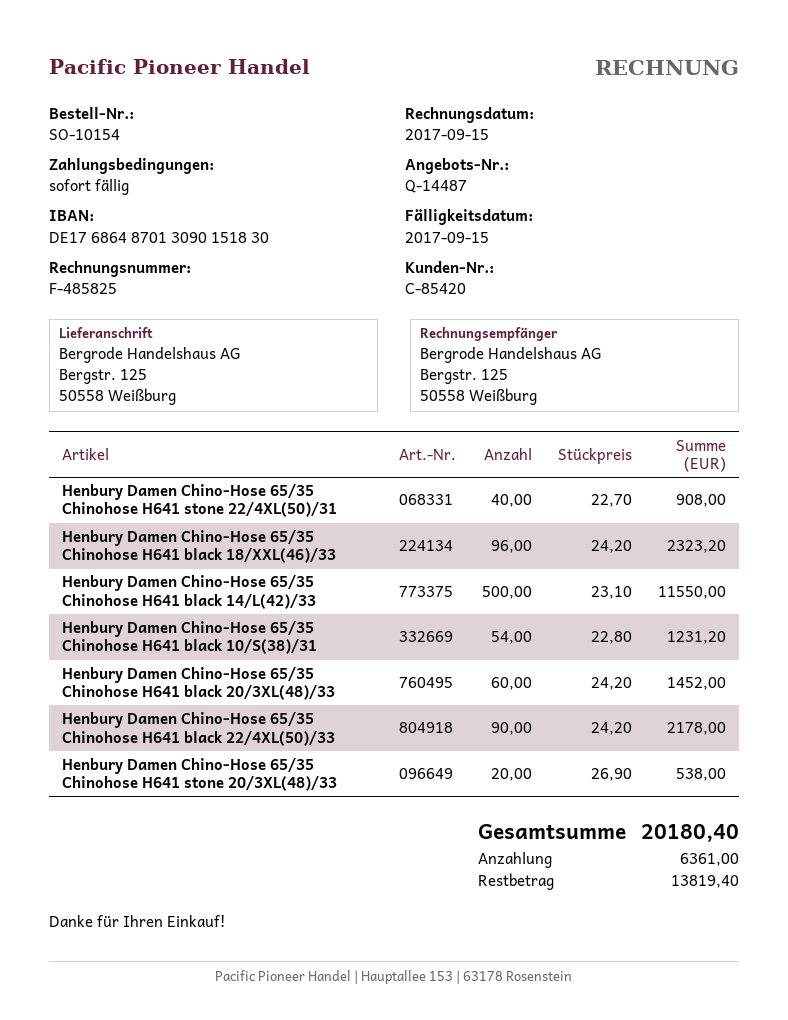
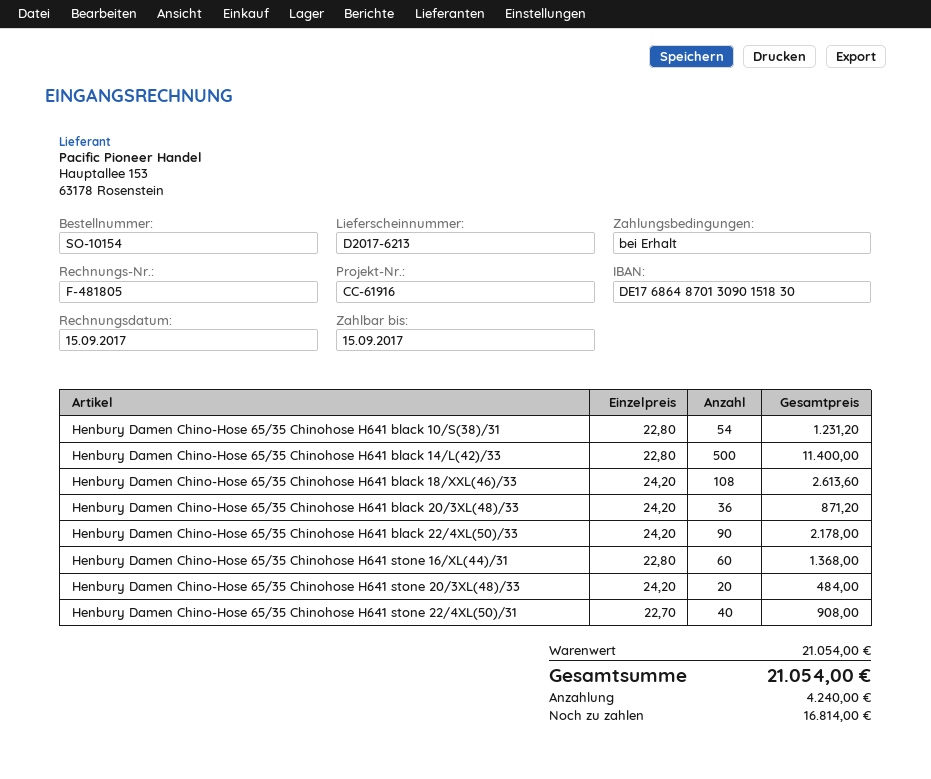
invoice number: F-485825 -> F-481805
Henbury Damen Chino-Hose 65/35 Chinohose H641 black 18/XXL(46)/33: 96 x 24.20 = 2323.20 -> 108 x 24.20 = 2613.60
Henbury Damen Chino-Hose 65/35 Chinohose H641 black 14/L(42)/33: 500 x 23.10 = 11550.00 -> 500 x 22.80 = 11400.00
Henbury Damen Chino-Hose 65/35 Chinohose H641 black 20/3XL(48)/33: 60 x 24.20 = 1452.00 -> 36 x 24.20 = 871.20
Henbury Damen Chino-Hose 65/35 Chinohose H641 stone 20/3XL(48)/33: 20 x 26.90 = 538.00 -> 20 x 24.20 = 484.00
Henbury Damen Chino-Hose 65/35 Chinohose H641 stone 16/XL(44)/31: none -> 60 x 22.80 = 1368.00
total: 20180.40 -> 21054.00
deposit: 6361.00 -> 4240.00
balance: 13819.40 -> 16814.00

